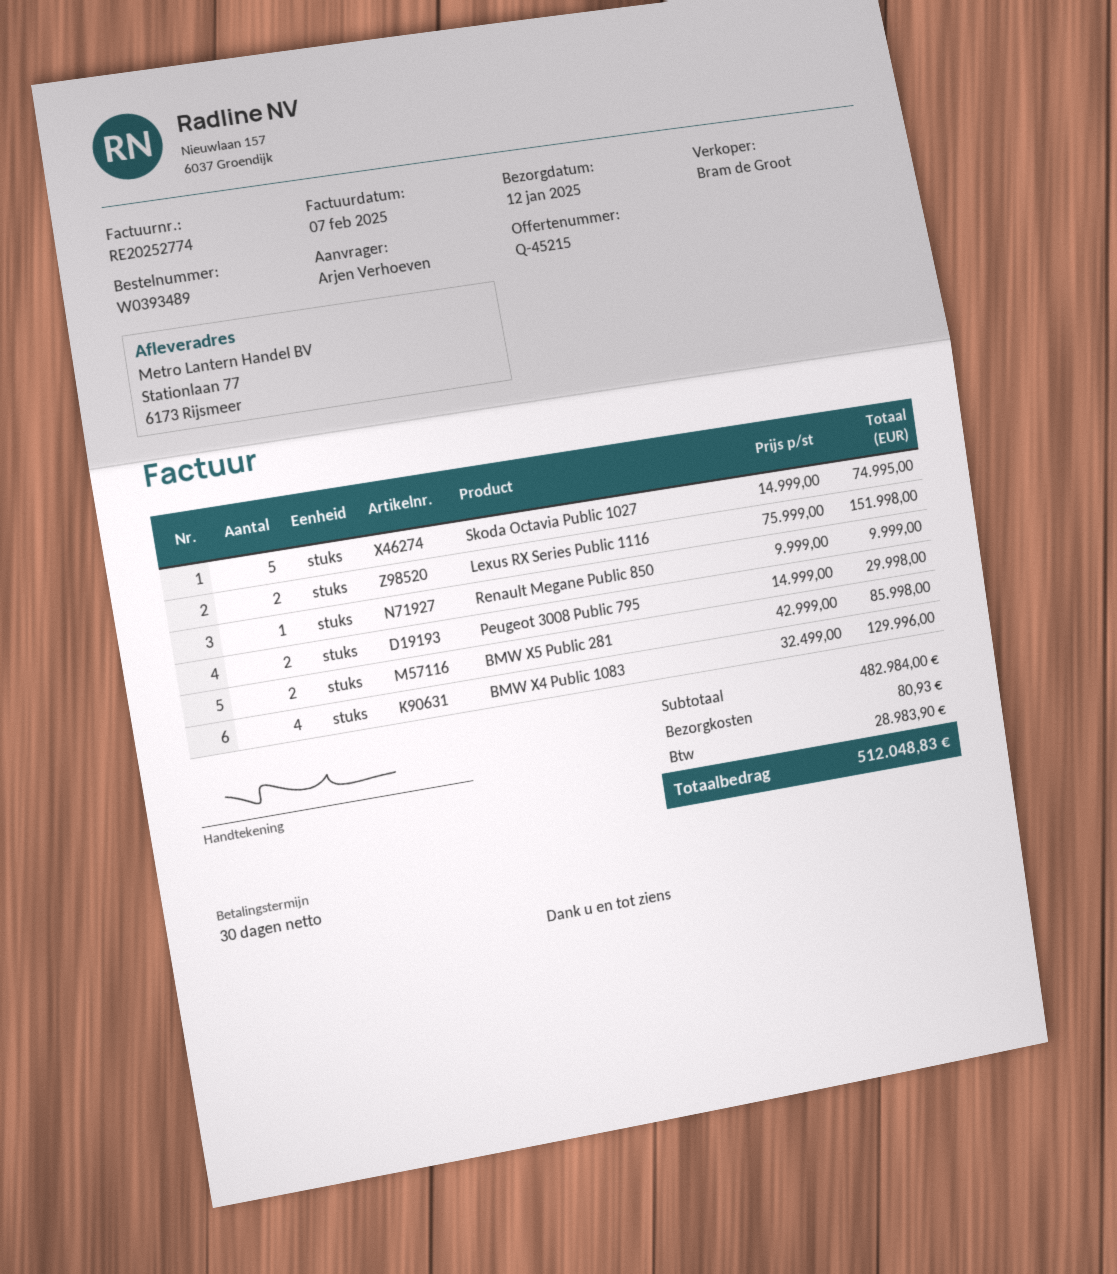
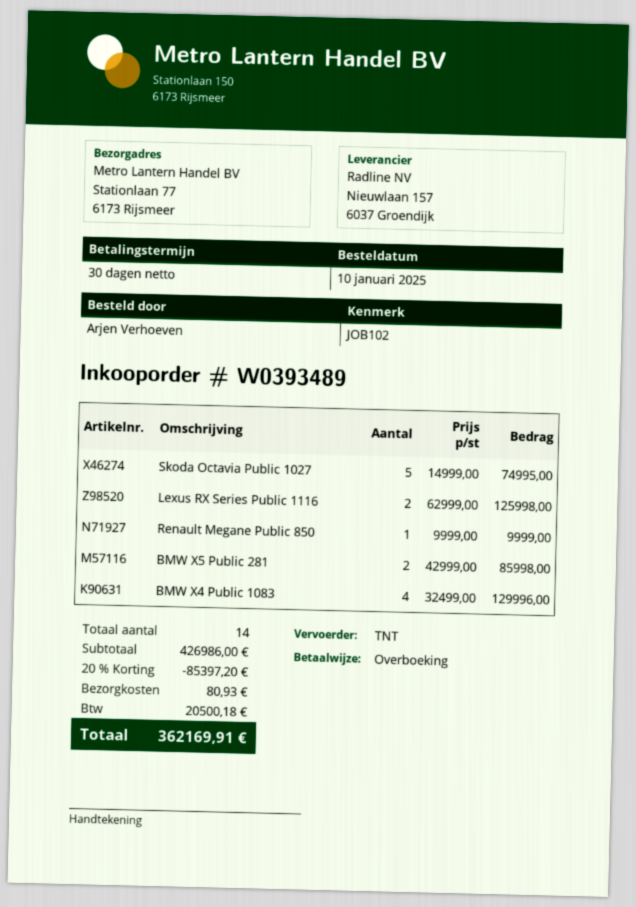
Lexus RX Series Public 1116: 2 x 75999.00 = 151998.00 -> 2 x 62999.00 = 125998.00
Peugeot 3008 Public 795: 2 x 14999.00 = 29998.00 -> none
subtotal: 482984.00 -> 426986.00
discount: none -> 20% = 85397.20
tax: 28983.90 -> 20500.18
total: 512048.83 -> 362169.91

